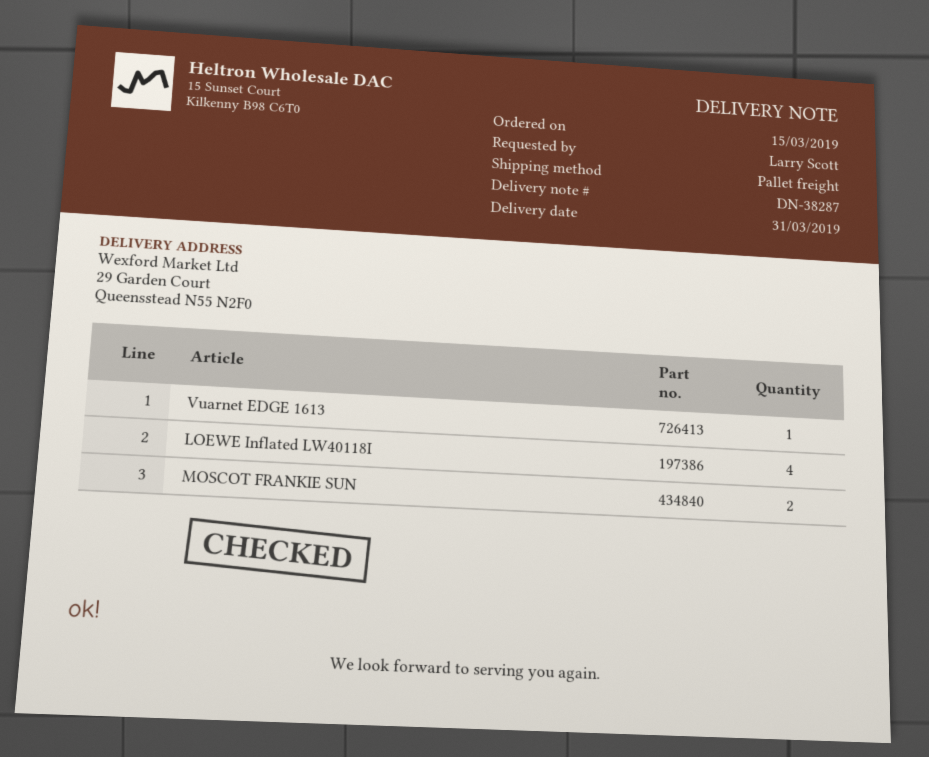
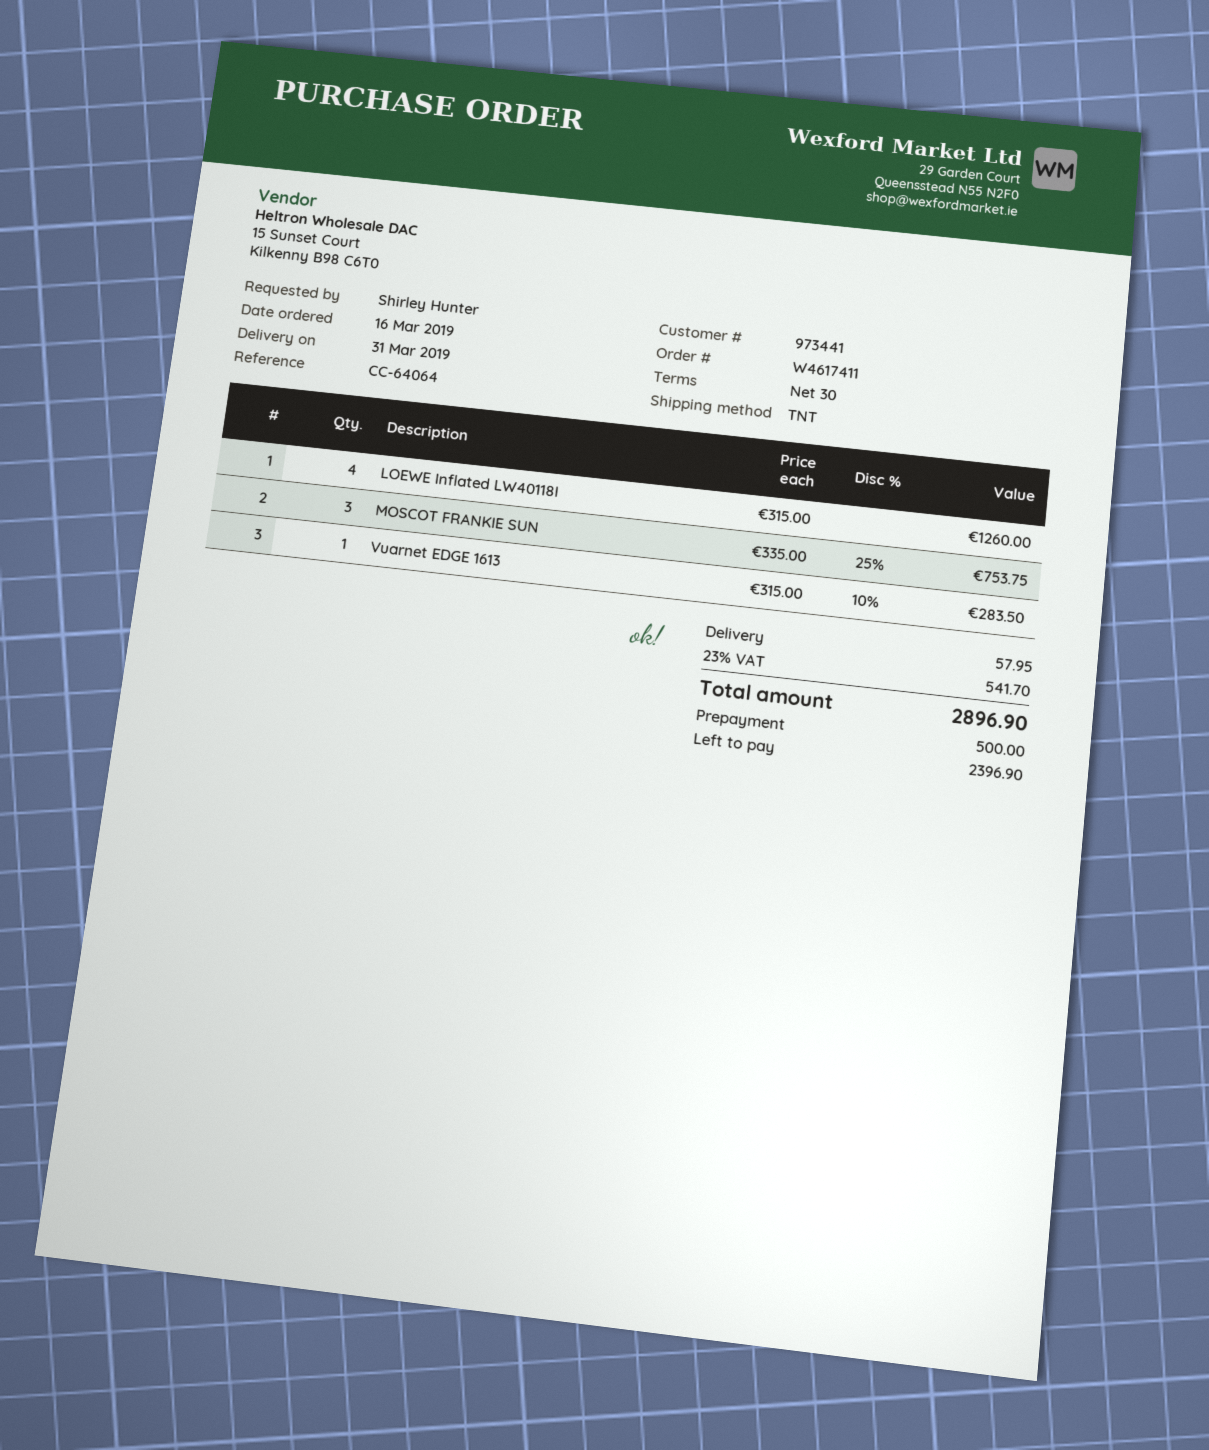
order date: 2019-03-15 -> 2019-03-16
ordered by: Larry Scott -> Shirley Hunter
shipping method: pallet freight -> TNT
MOSCOT FRANKIE SUN: 2 -> 3

